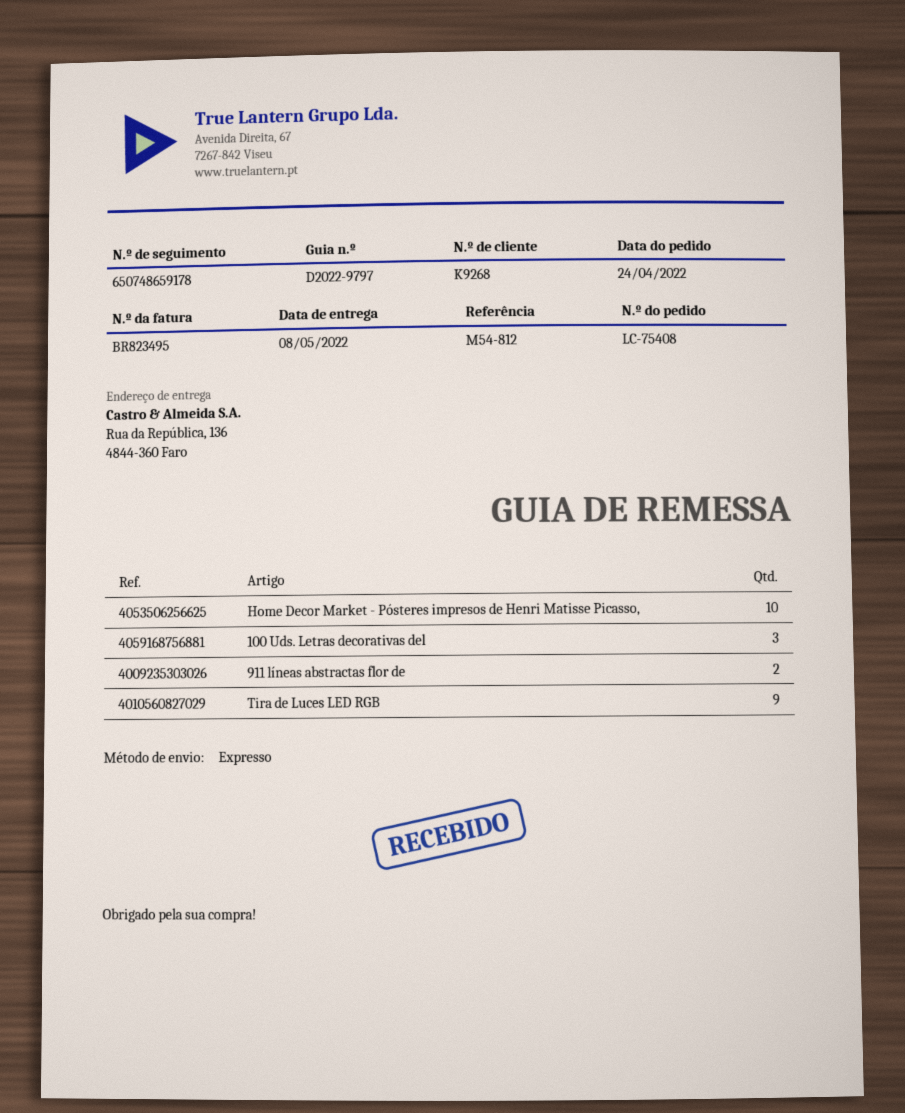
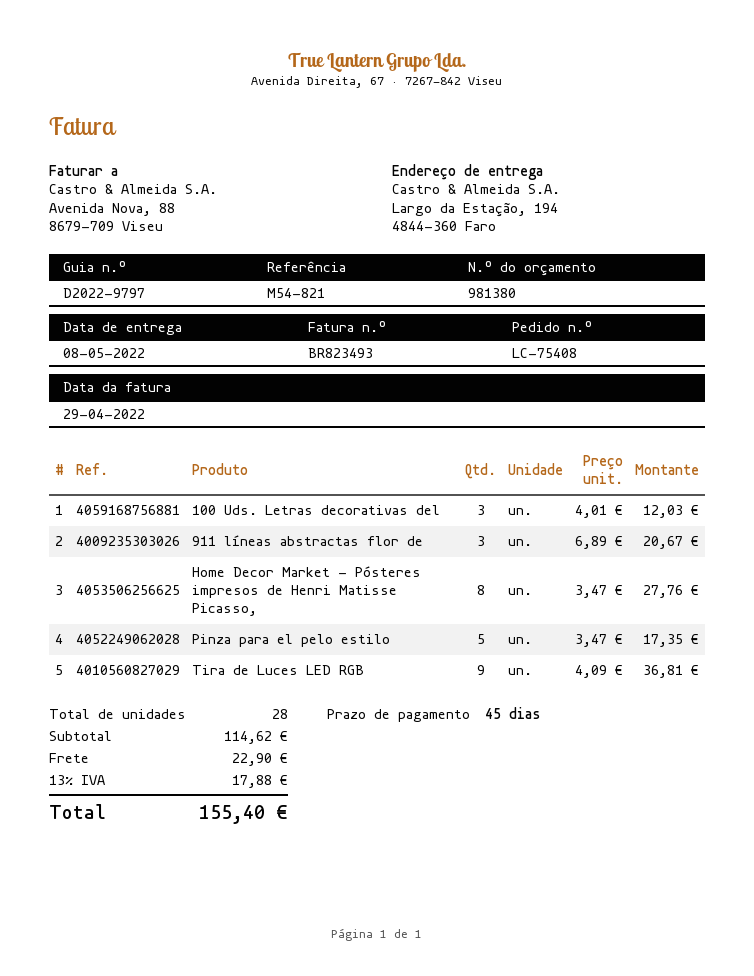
invoice number: BR823495 -> BR823493
reference: M54-812 -> M54-821
ship to: Rua da República, 136, 4844-360 Faro -> Largo da Estação, 194, 4844-360 Faro
Home Decor Market - Pósteres impresos de Henri Matisse Picasso,: 10 -> 8
911 líneas abstractas flor de: 2 -> 3
Pinza para el pelo estilo: none -> 5

